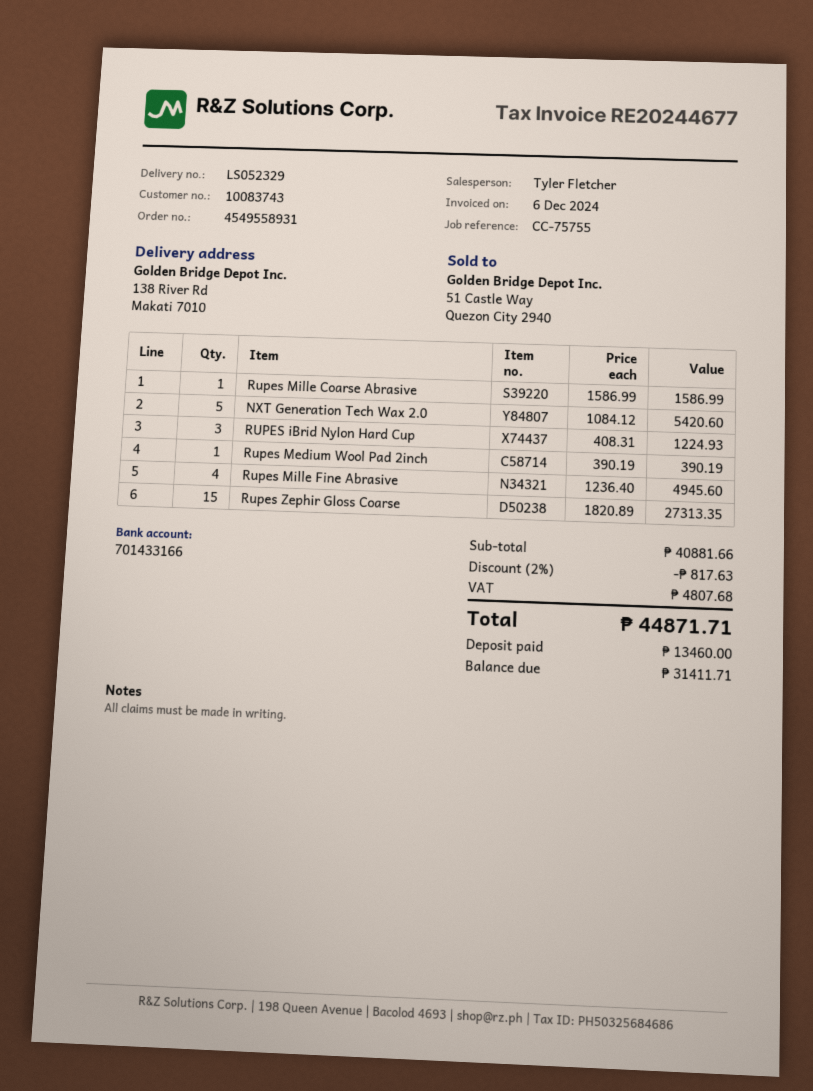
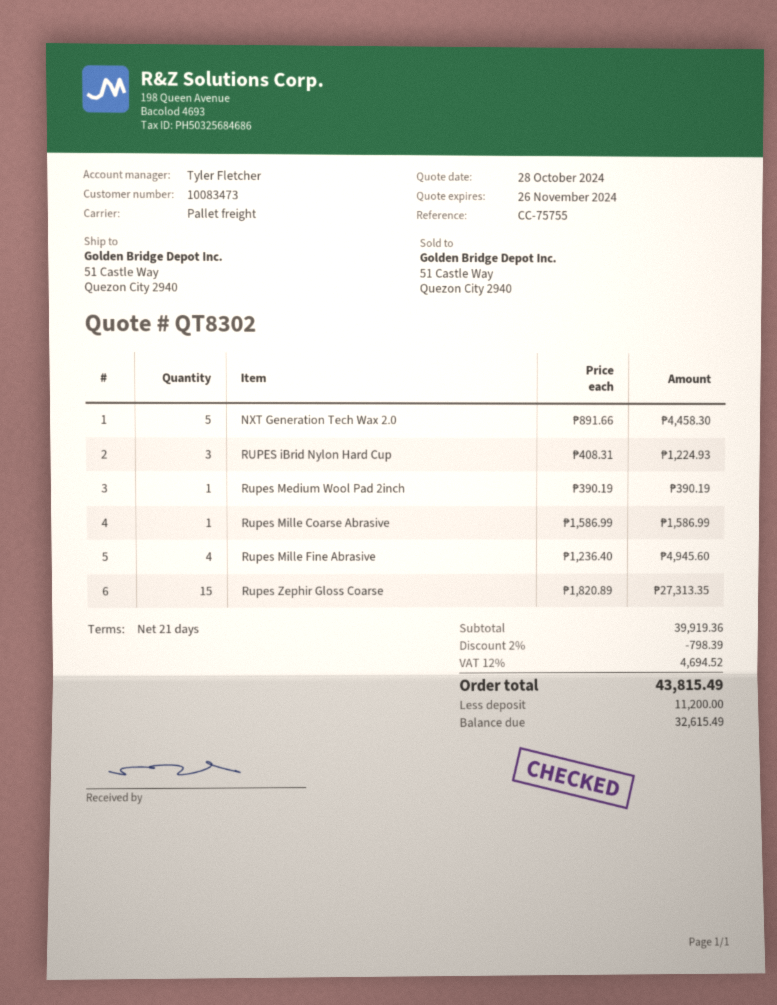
customer number: 10083743 -> 10083473
ship to: 138 River Rd, Makati 7010 -> 51 Castle Way, Quezon City 2940
NXT Generation Tech Wax 2.0: 5 x 1084.12 = 5420.60 -> 5 x 891.66 = 4458.30
subtotal: 40881.66 -> 39919.36
discount: 2% = 817.63 -> 2% = 798.39
tax: 4807.68 -> 4694.52
total: 44871.71 -> 43815.49
deposit: 13460.00 -> 11200.00
balance: 31411.71 -> 32615.49

